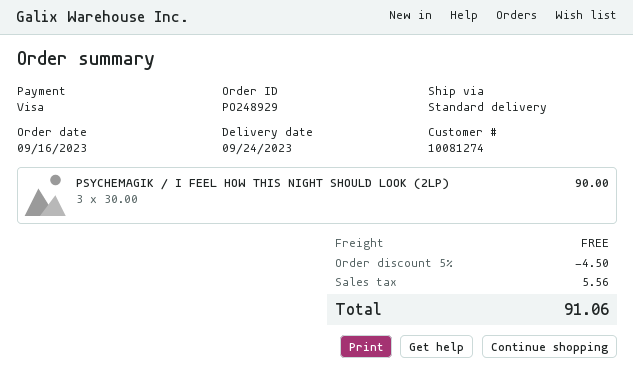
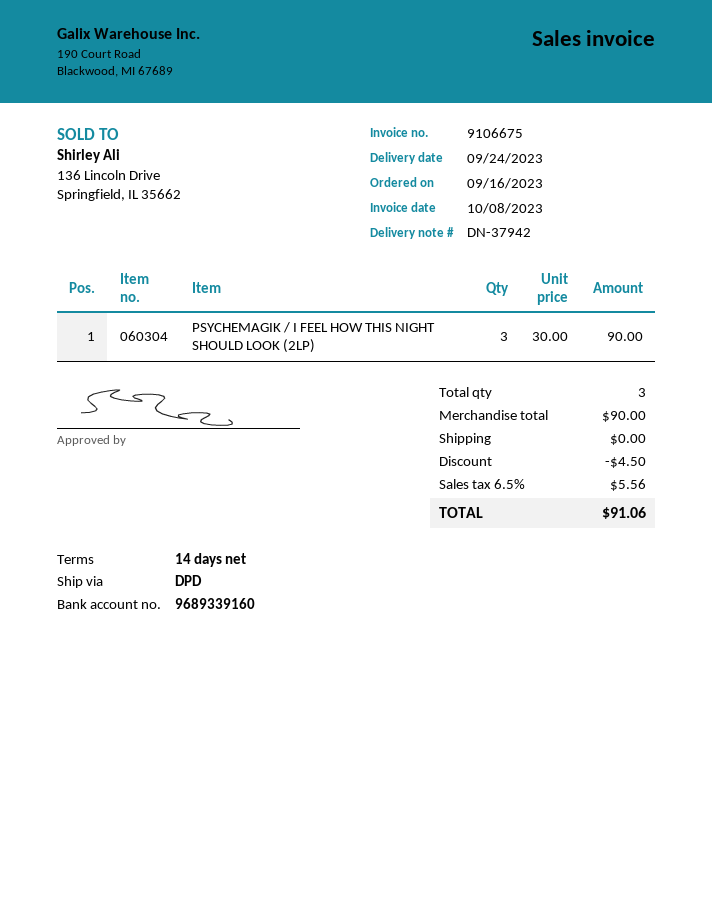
shipping method: standard -> DPD

